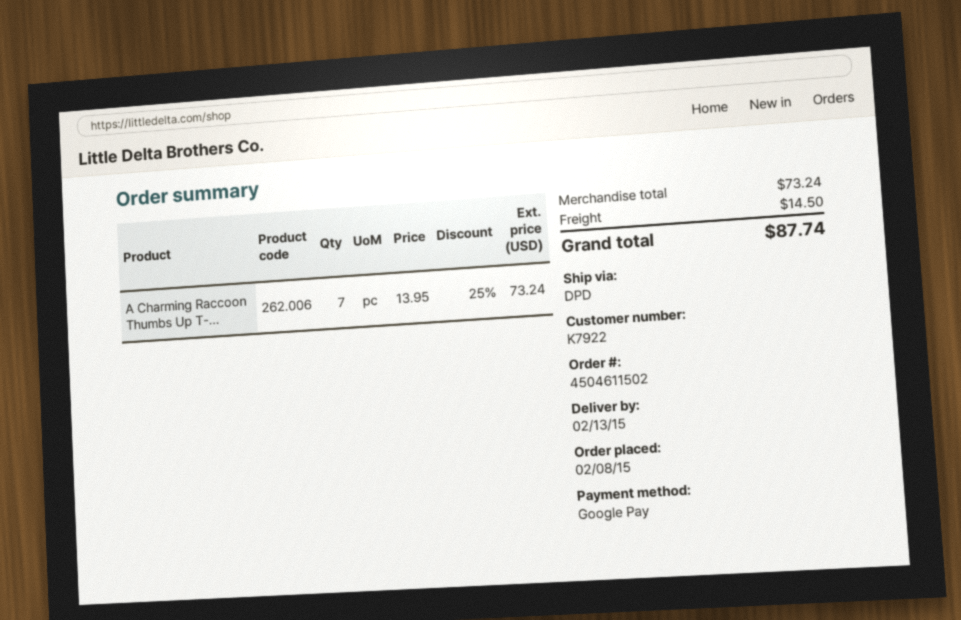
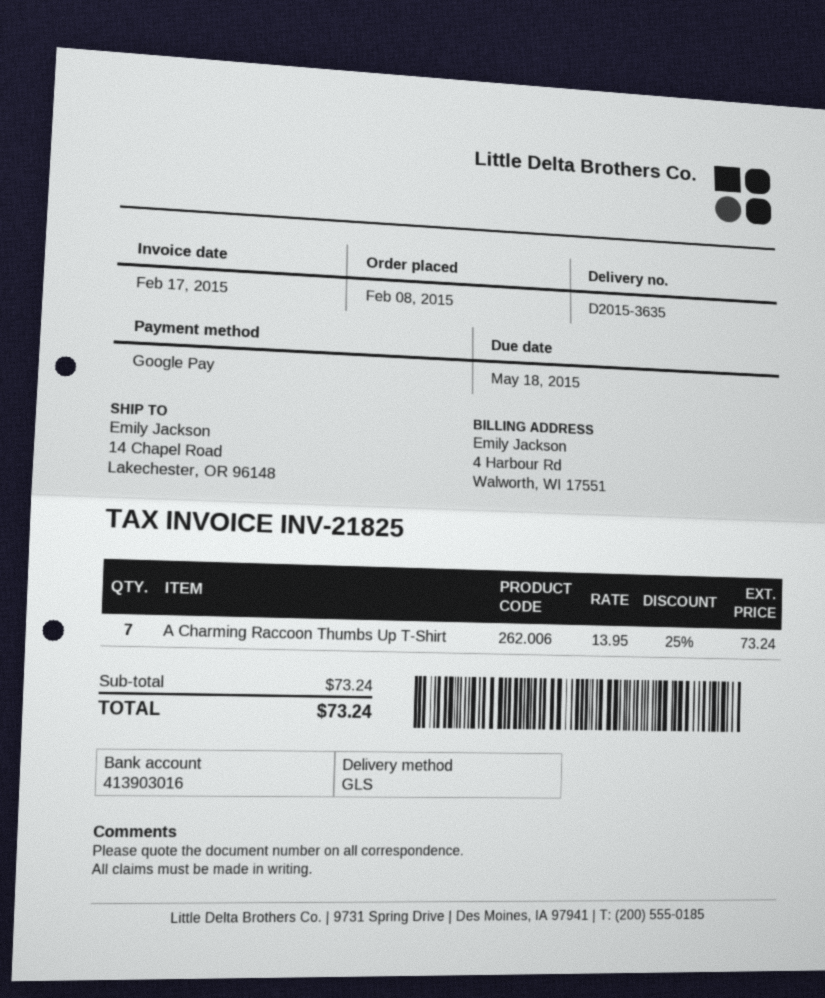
shipping method: DPD -> GLS
shipping: 14.50 -> none
total: 87.74 -> 73.24

